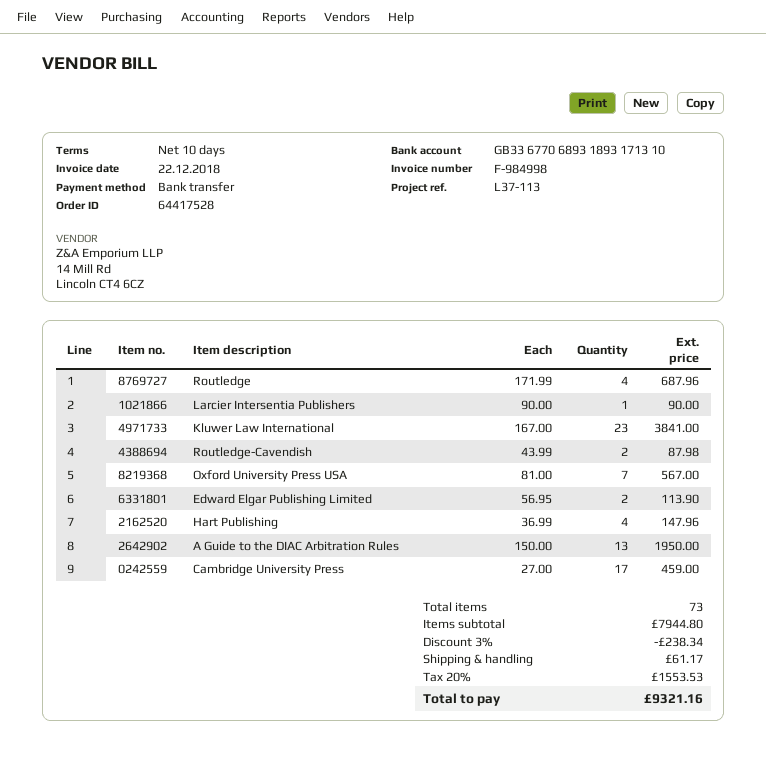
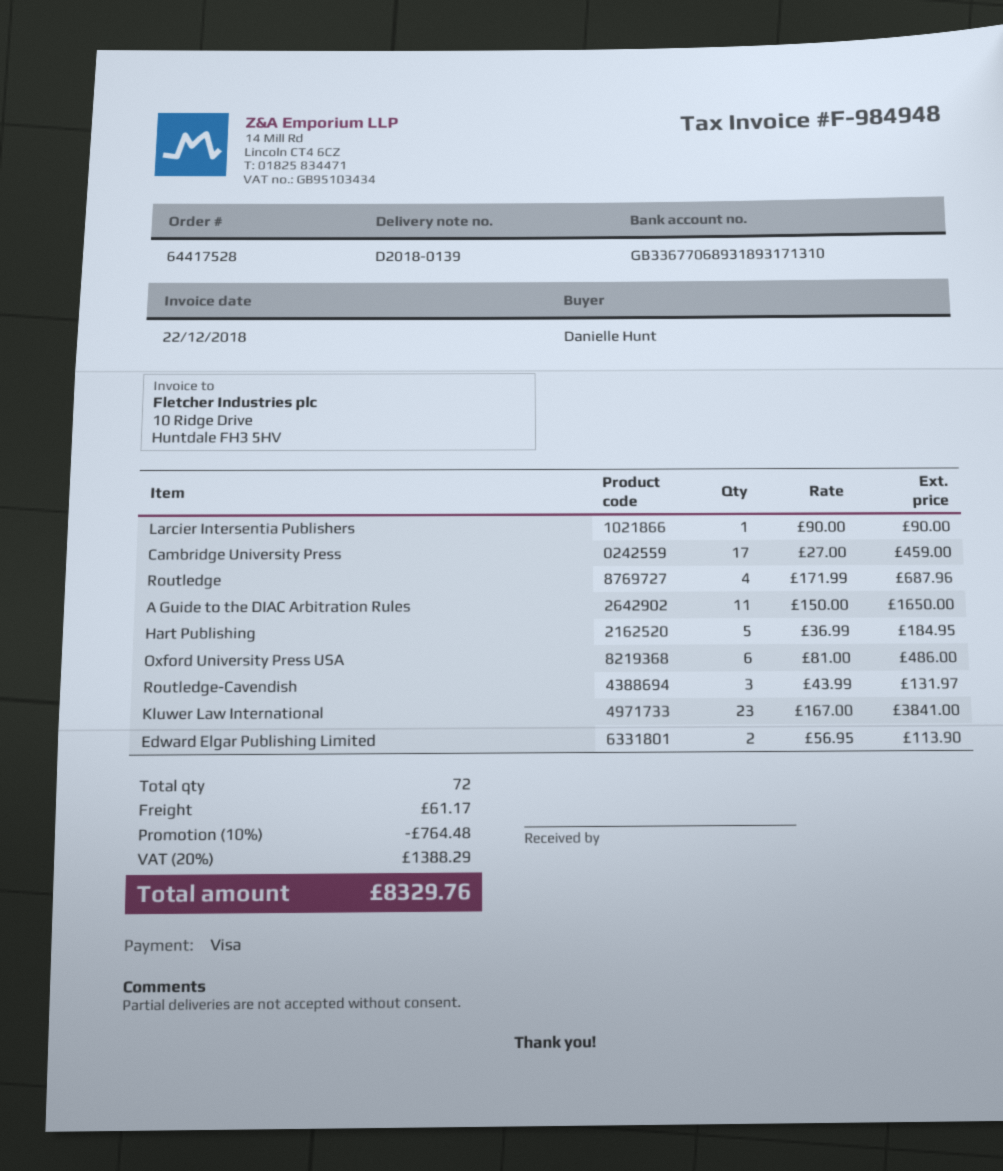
invoice number: F-984998 -> F-984948
payment method: bank transfer -> Visa
Routledge-Cavendish: 2 x 43.99 = 87.98 -> 3 x 43.99 = 131.97
Oxford University Press USA: 7 x 81.00 = 567.00 -> 6 x 81.00 = 486.00
Hart Publishing: 4 x 36.99 = 147.96 -> 5 x 36.99 = 184.95
A Guide to the DIAC Arbitration Rules: 13 x 150.00 = 1950.00 -> 11 x 150.00 = 1650.00
total quantity: 73 -> 72
discount: 3% = 238.34 -> 10% = 764.48
tax: 20% = 1553.53 -> 20% = 1388.29
total: 9321.16 -> 8329.76

